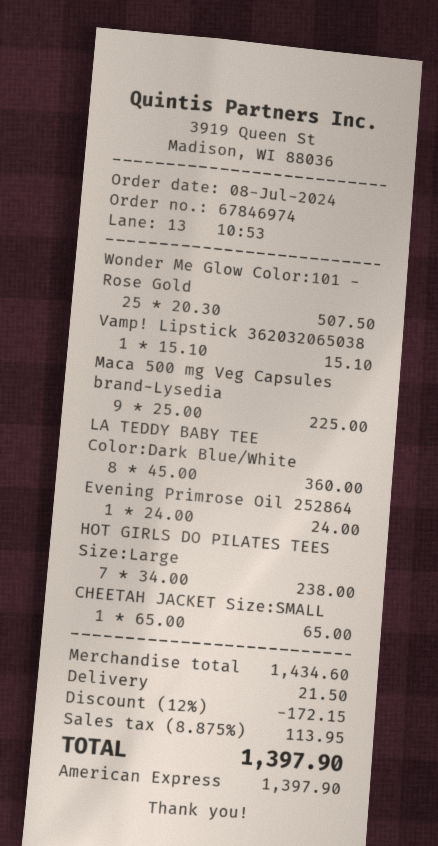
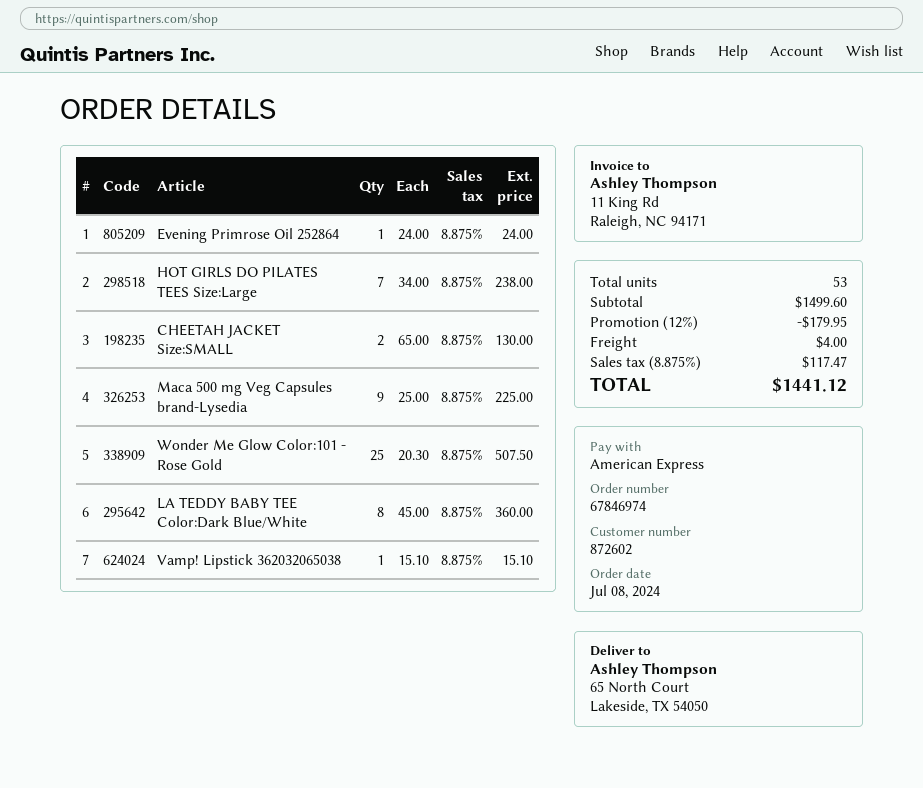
CHEETAH JACKET Size:SMALL: 1 x 65.00 = 65.00 -> 2 x 65.00 = 130.00
subtotal: 1434.60 -> 1499.60
discount: 12% = 172.15 -> 12% = 179.95
shipping: 21.50 -> 4.00
tax: 8.875% = 113.95 -> 8.875% = 117.47
total: 1397.90 -> 1441.12

